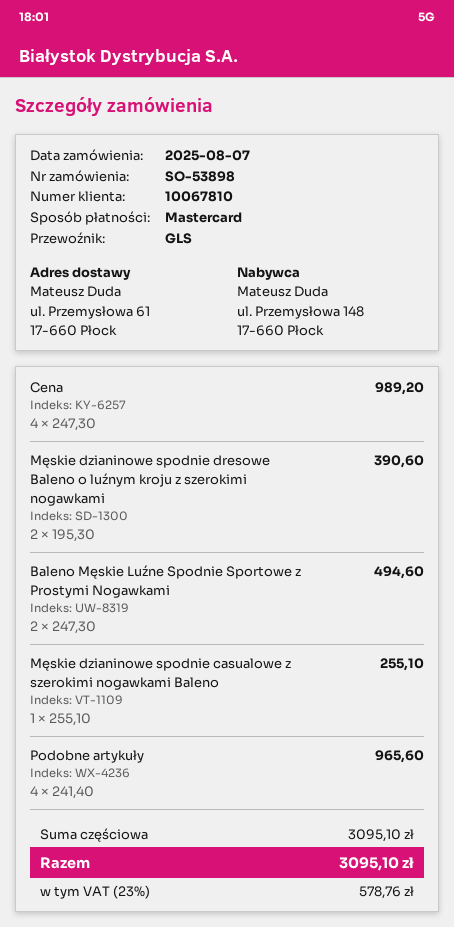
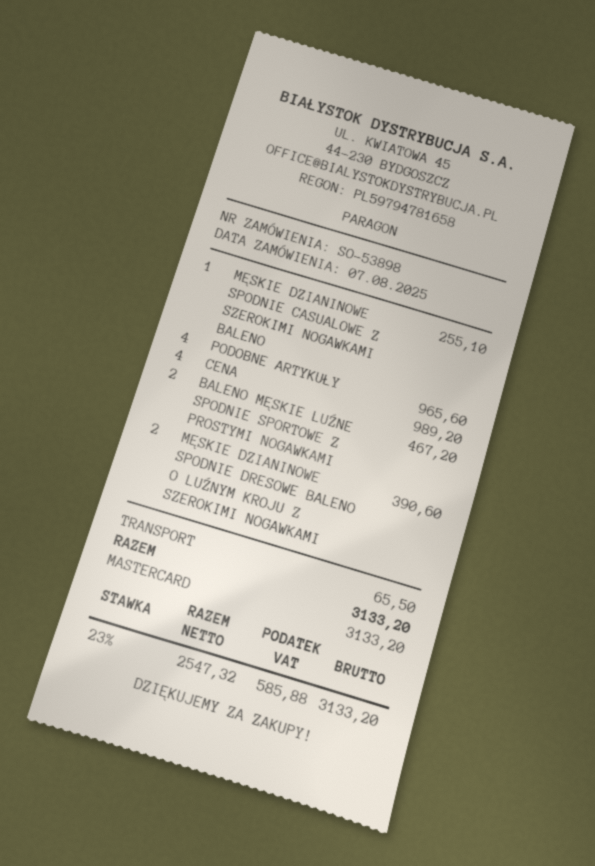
Baleno Męskie Luźne Spodnie Sportowe z Prostymi Nogawkami: 2 for 494.60 -> 2 for 467.20
shipping: none -> 65.50
tax: 23% = 578.76 -> 23% = 585.88
total: 3095.10 -> 3133.20

